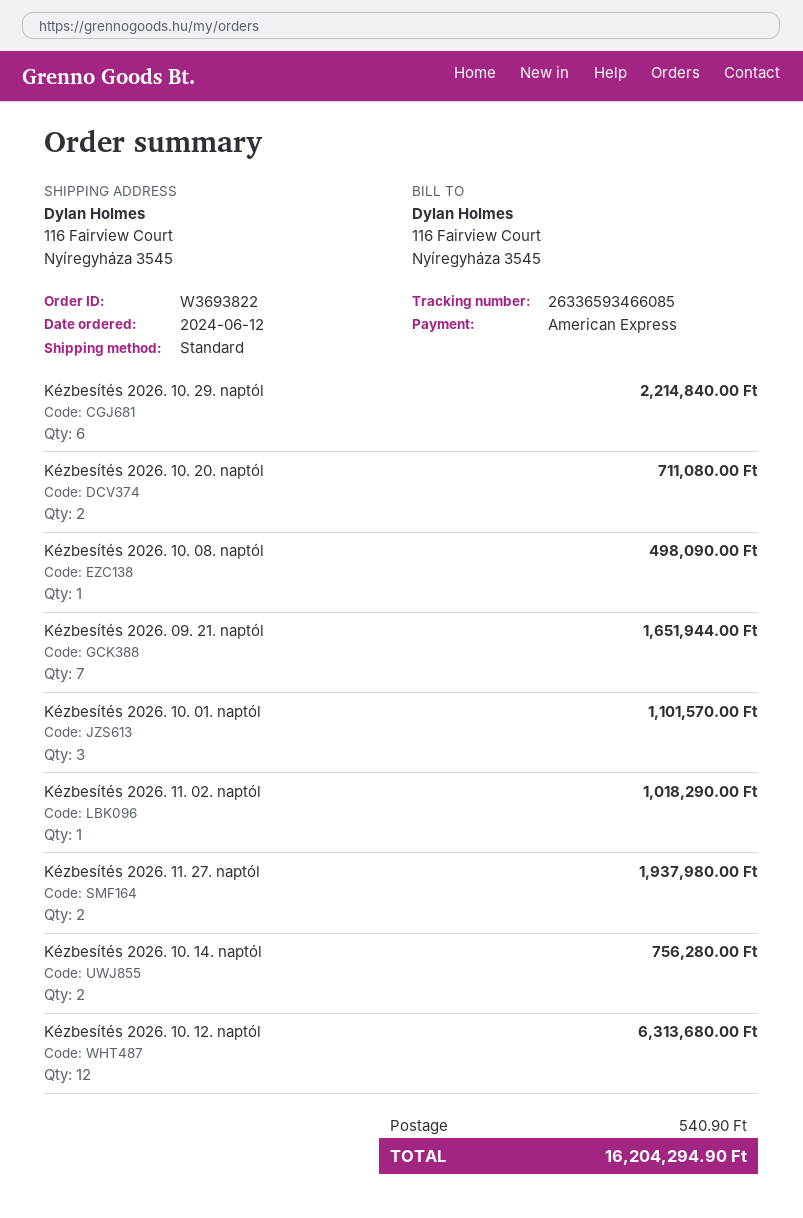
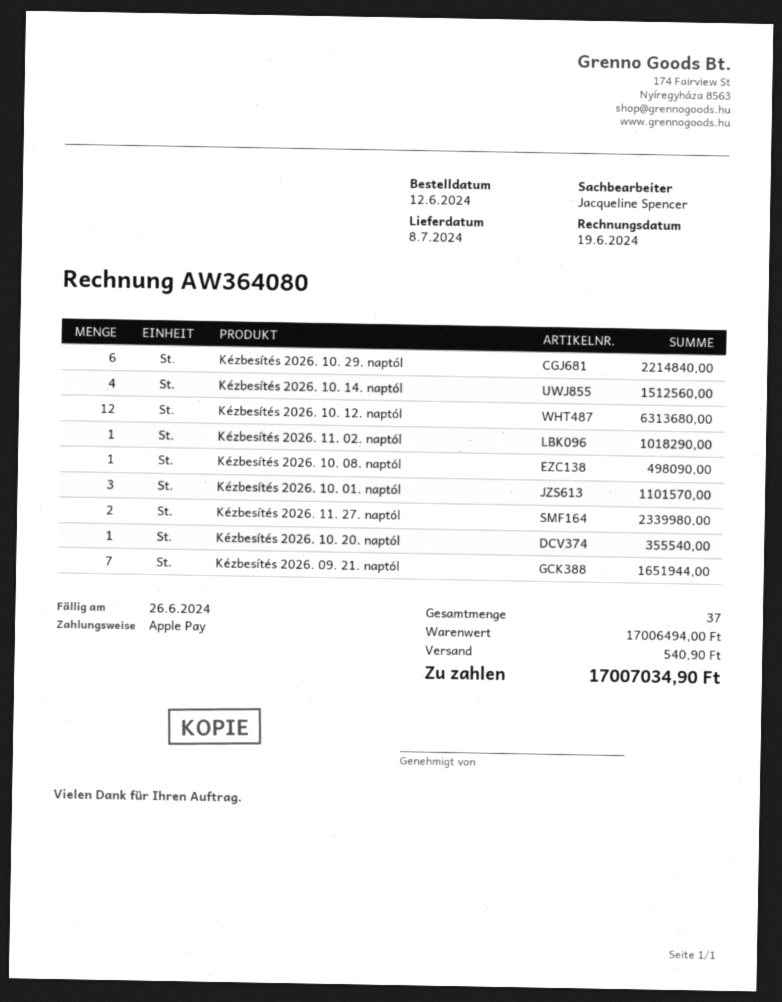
payment method: American Express -> Apple Pay
Kézbesítés 2026. 10. 20. naptól: 2 for 711080.00 -> 1 for 355540.00
Kézbesítés 2026. 11. 27. naptól: 2 for 1937980.00 -> 2 for 2339980.00
Kézbesítés 2026. 10. 14. naptól: 2 for 756280.00 -> 4 for 1512560.00
total: 16204294.90 -> 17007034.90

